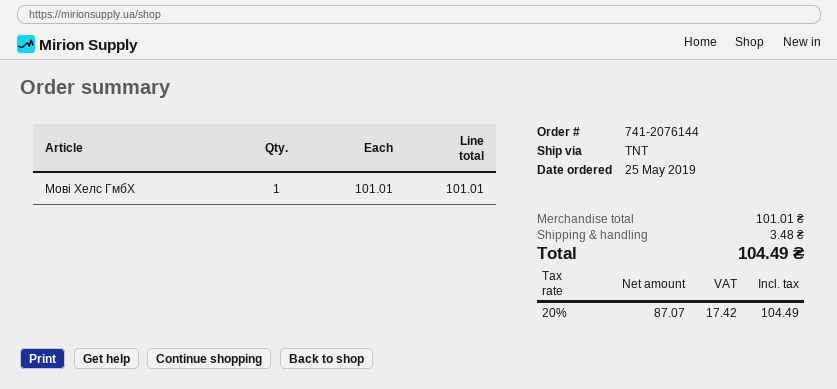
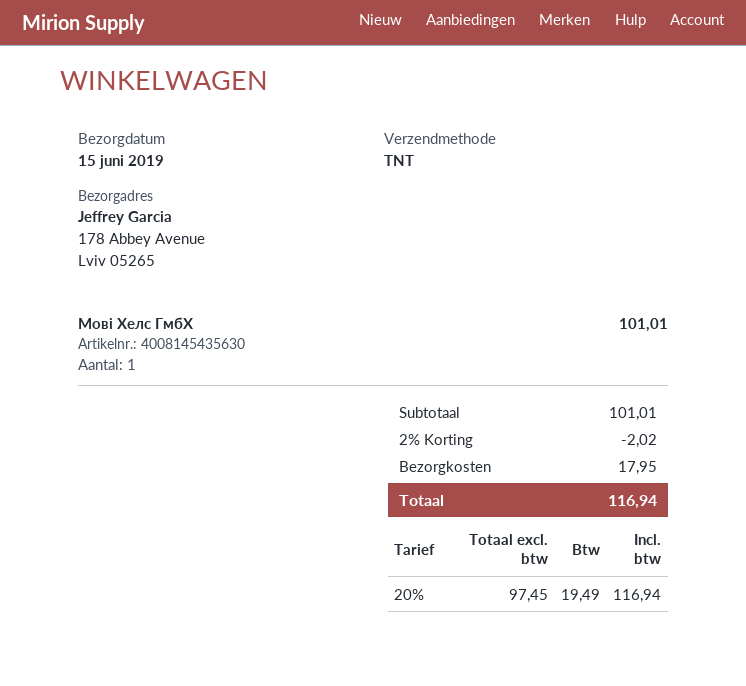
discount: none -> 2% = 2.02
shipping: 3.48 -> 17.95
net: 87.07 -> 97.45
tax: 20% = 17.42 -> 20% = 19.49
total: 104.49 -> 116.94

